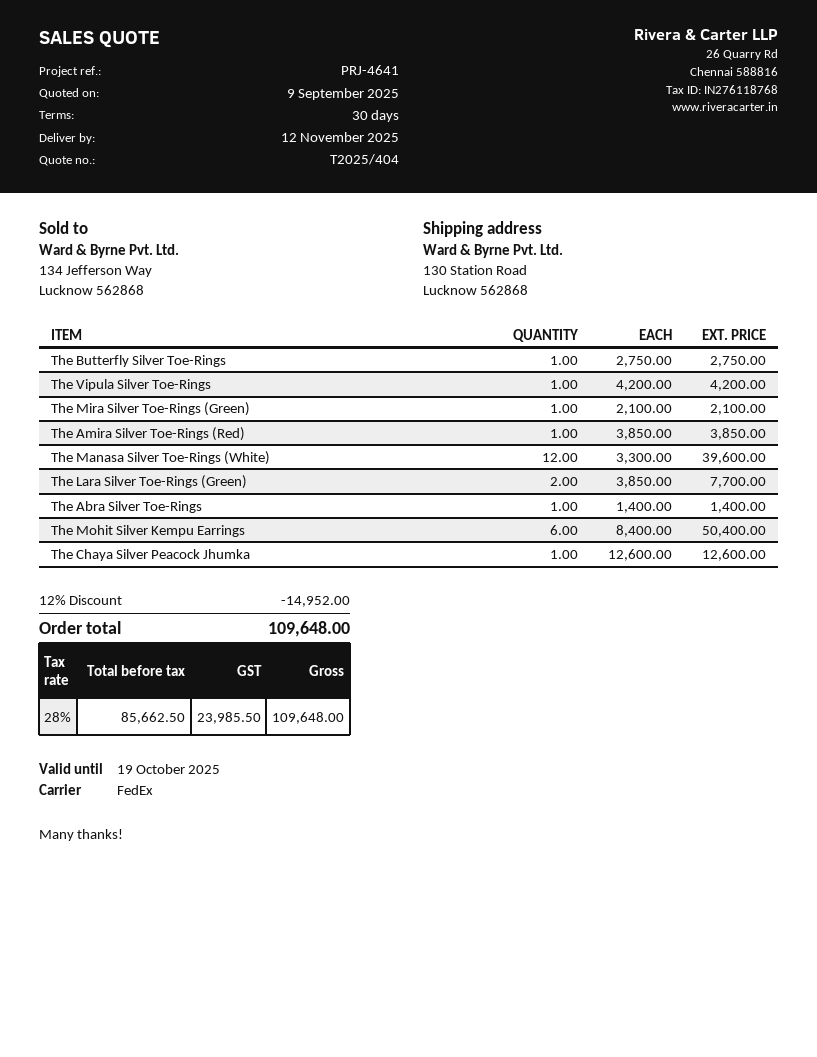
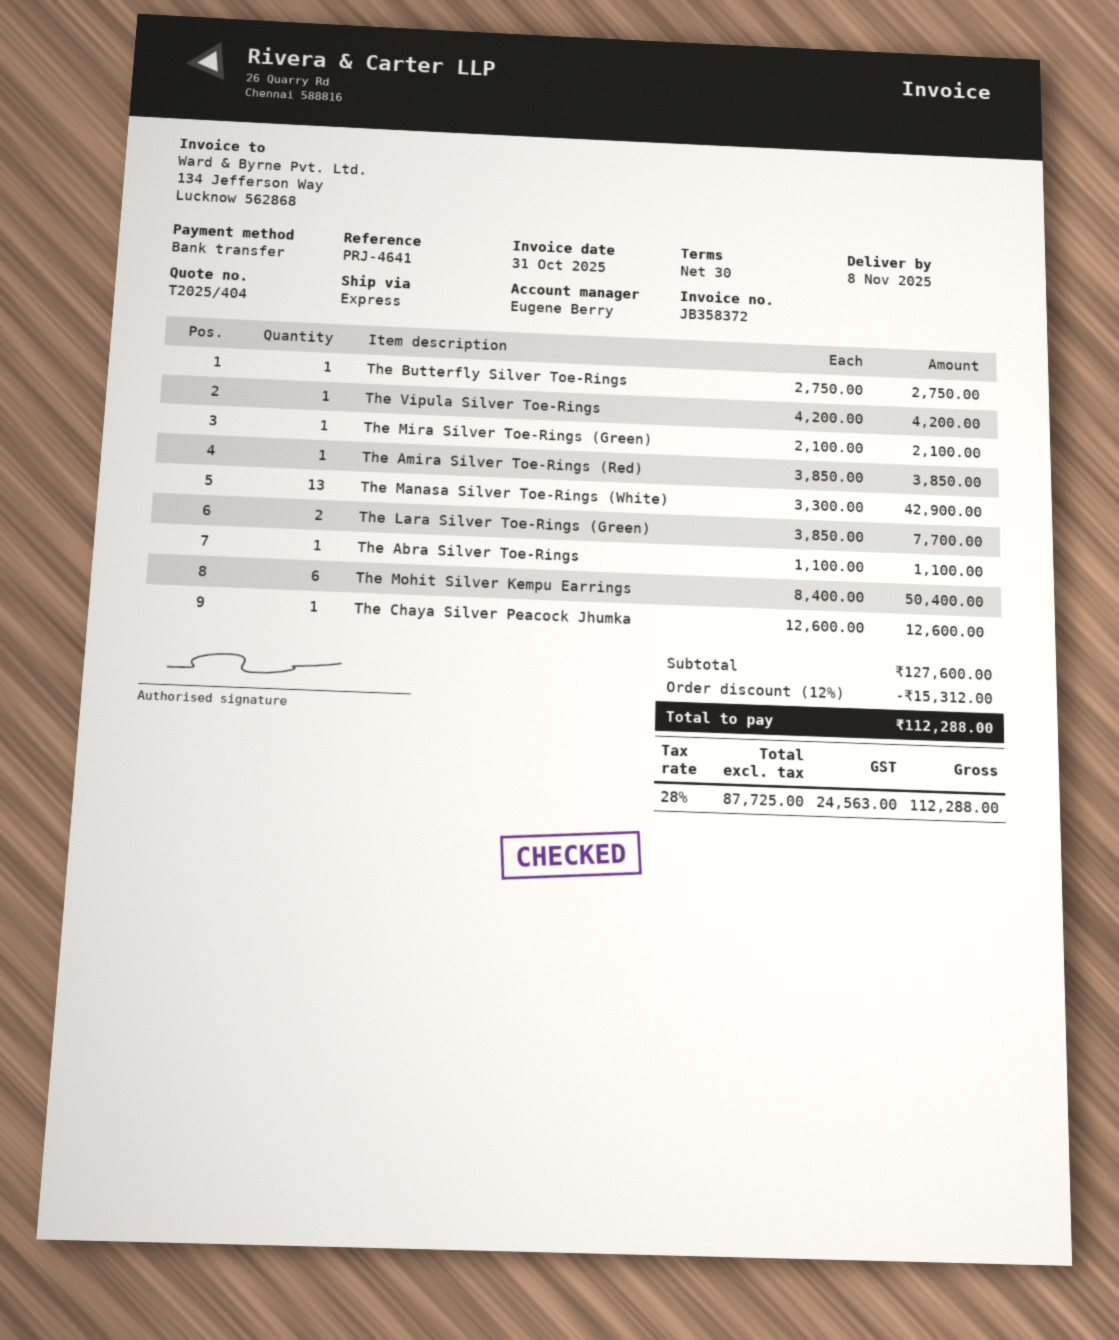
delivery date: 2025-11-12 -> 2025-11-08
shipping method: FedEx -> express
The Manasa Silver Toe-Rings (White): 12 x 3300.00 = 39600.00 -> 13 x 3300.00 = 42900.00
The Abra Silver Toe-Rings: 1 x 1400.00 = 1400.00 -> 1 x 1100.00 = 1100.00
discount: 12% = 14952.00 -> 12% = 15312.00
net: 85662.50 -> 87725.00
tax: 28% = 23985.50 -> 28% = 24563.00
total: 109648.00 -> 112288.00

